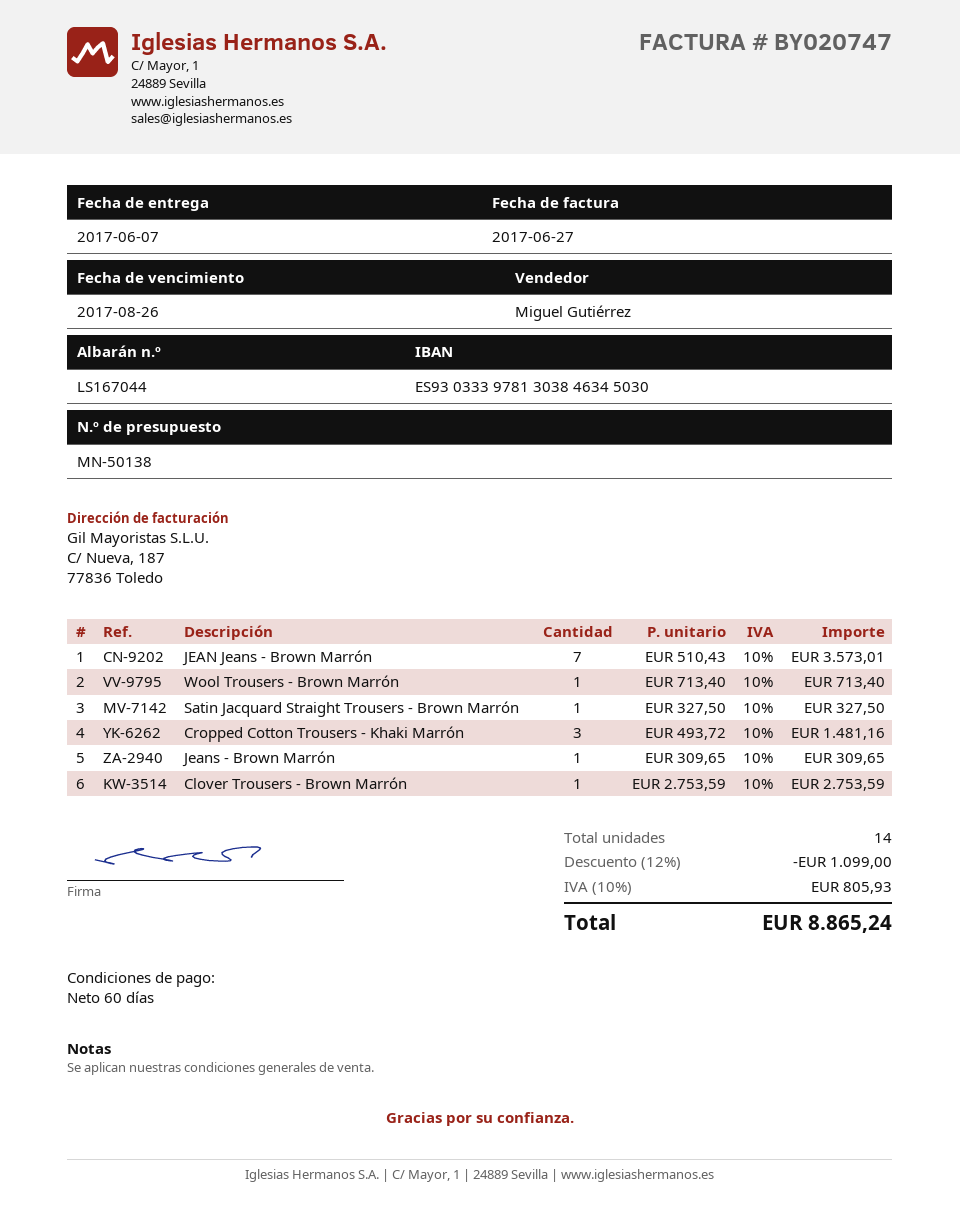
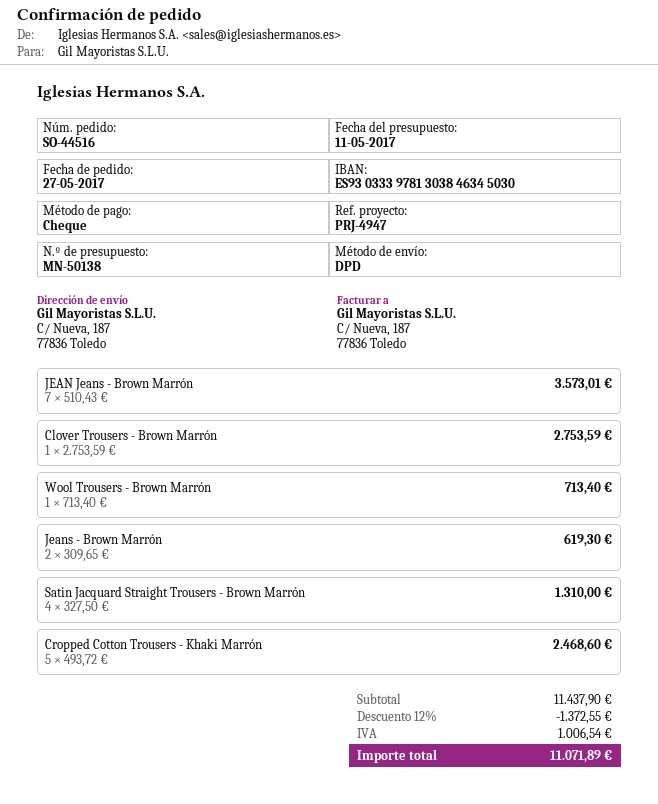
Satin Jacquard Straight Trousers - Brown Marrón: 1 x 327.50 = 327.50 -> 4 x 327.50 = 1310.00
Cropped Cotton Trousers - Khaki Marrón: 3 x 493.72 = 1481.16 -> 5 x 493.72 = 2468.60
Jeans - Brown Marrón: 1 x 309.65 = 309.65 -> 2 x 309.65 = 619.30
discount: 12% = 1099.00 -> 12% = 1372.55
tax: 805.93 -> 1006.54
total: 8865.24 -> 11071.89

